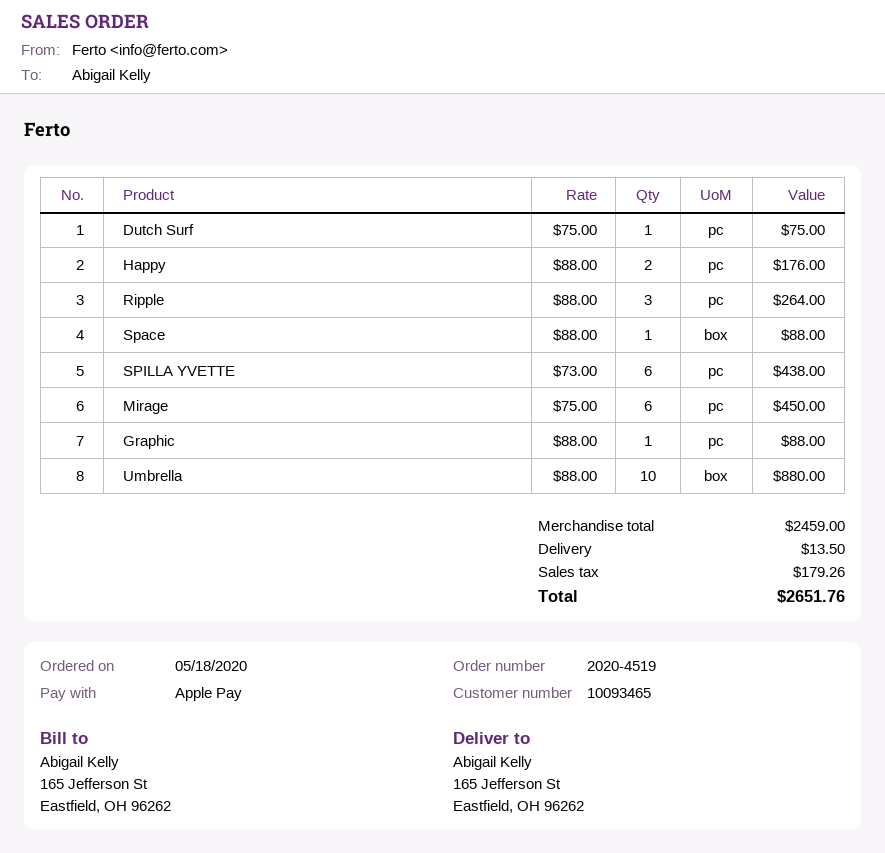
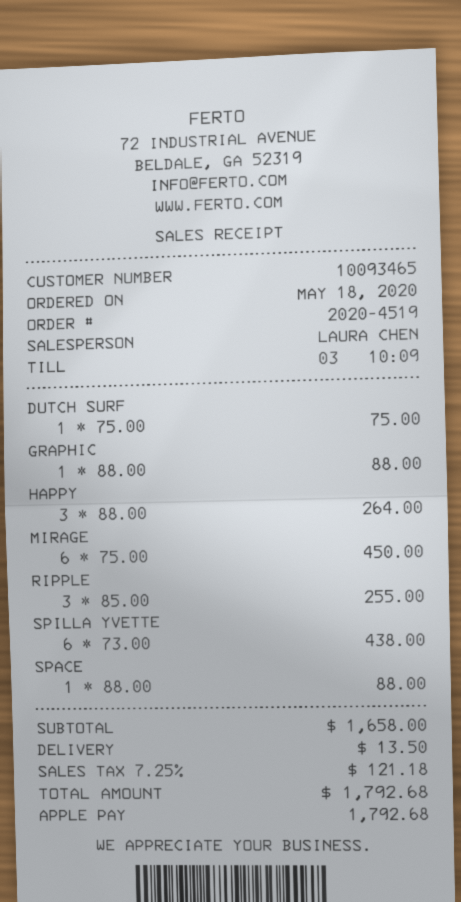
Happy: 2 x 88.00 = 176.00 -> 3 x 88.00 = 264.00
Ripple: 3 x 88.00 = 264.00 -> 3 x 85.00 = 255.00
Umbrella: 10 x 88.00 = 880.00 -> none
subtotal: 2459.00 -> 1658.00
tax: 179.26 -> 121.18
total: 2651.76 -> 1792.68

